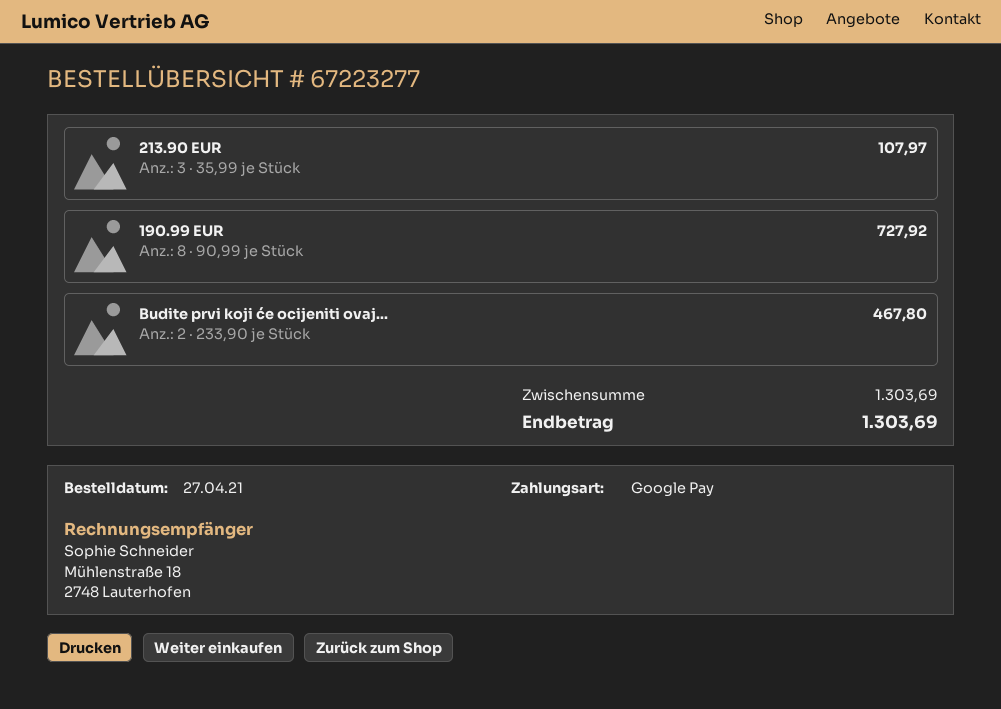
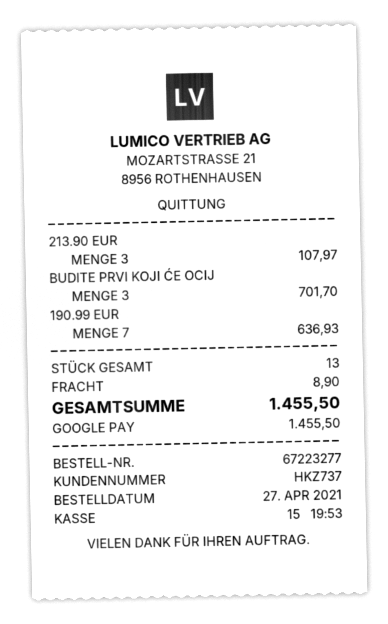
190.99 EUR: 8 for 727.92 -> 7 for 636.93
Budite prvi koji će ocijeniti ovaj...: 2 for 467.80 -> 3 for 701.70
shipping: none -> 8.90
total: 1303.69 -> 1455.50

